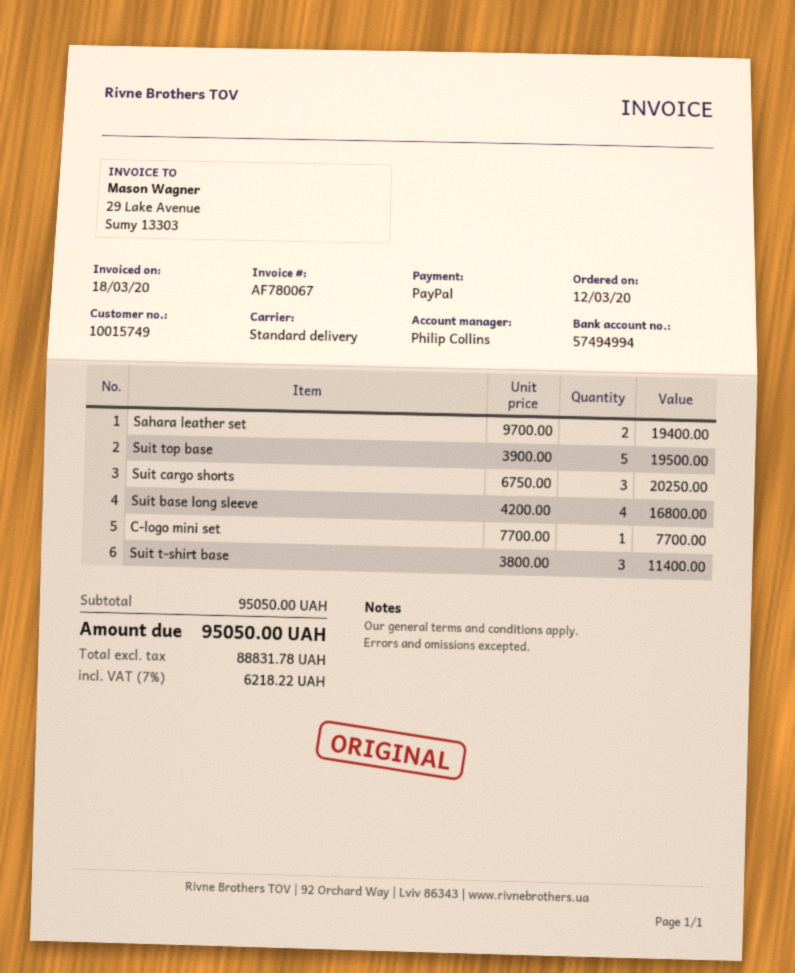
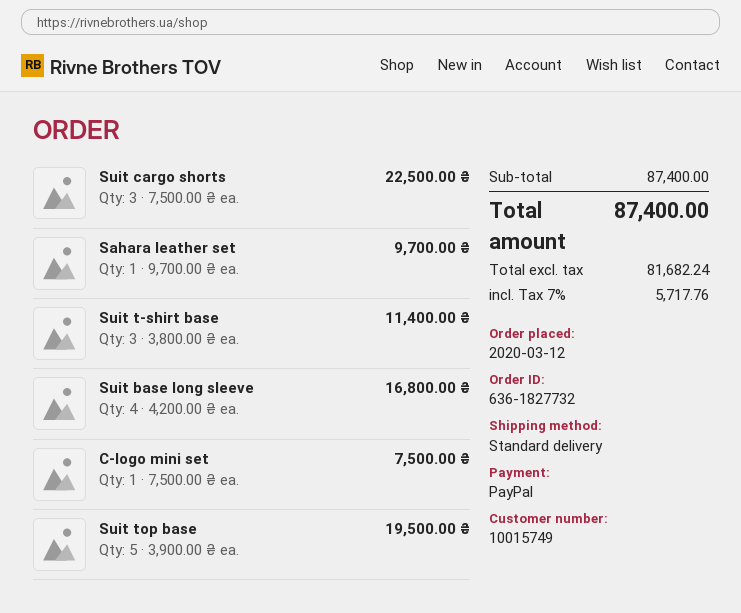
Sahara leather set: 2 x 9700.00 = 19400.00 -> 1 x 9700.00 = 9700.00
Suit cargo shorts: 3 x 6750.00 = 20250.00 -> 3 x 7500.00 = 22500.00
C-logo mini set: 1 x 7700.00 = 7700.00 -> 1 x 7500.00 = 7500.00
subtotal: 95050.00 -> 87400.00
net: 88831.78 -> 81682.24
tax: 7% = 6218.22 -> 7% = 5717.76
total: 95050.00 -> 87400.00

